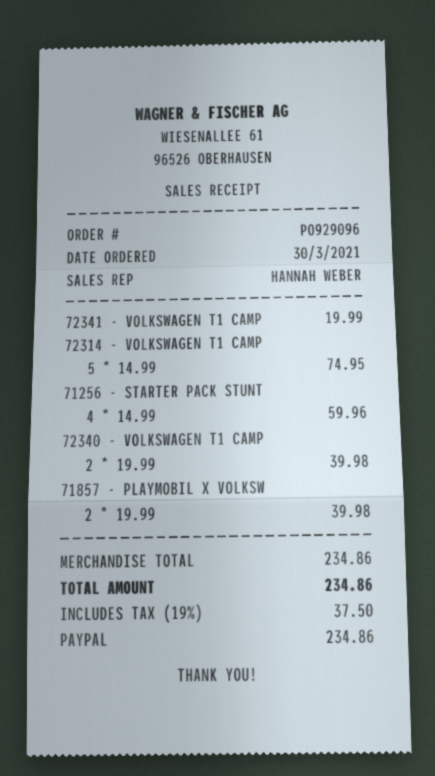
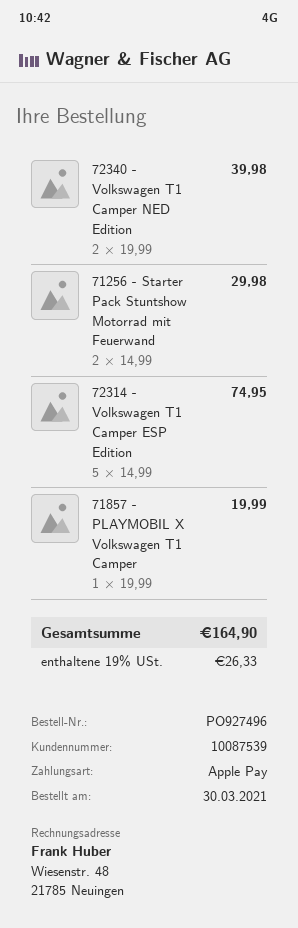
order number: PO929096 -> PO927496
payment method: PayPal -> Apple Pay
72341 - VOLKSWAGEN T1 CAMP: 1 x 19.99 = 19.99 -> none
71256 - STARTER PACK STUNT: 4 x 14.99 = 59.96 -> 2 x 14.99 = 29.98
71857 - PLAYMOBIL X VOLKSW: 2 x 19.99 = 39.98 -> 1 x 19.99 = 19.99
tax: 19% = 37.50 -> 19% = 26.33
total: 234.86 -> 164.90

